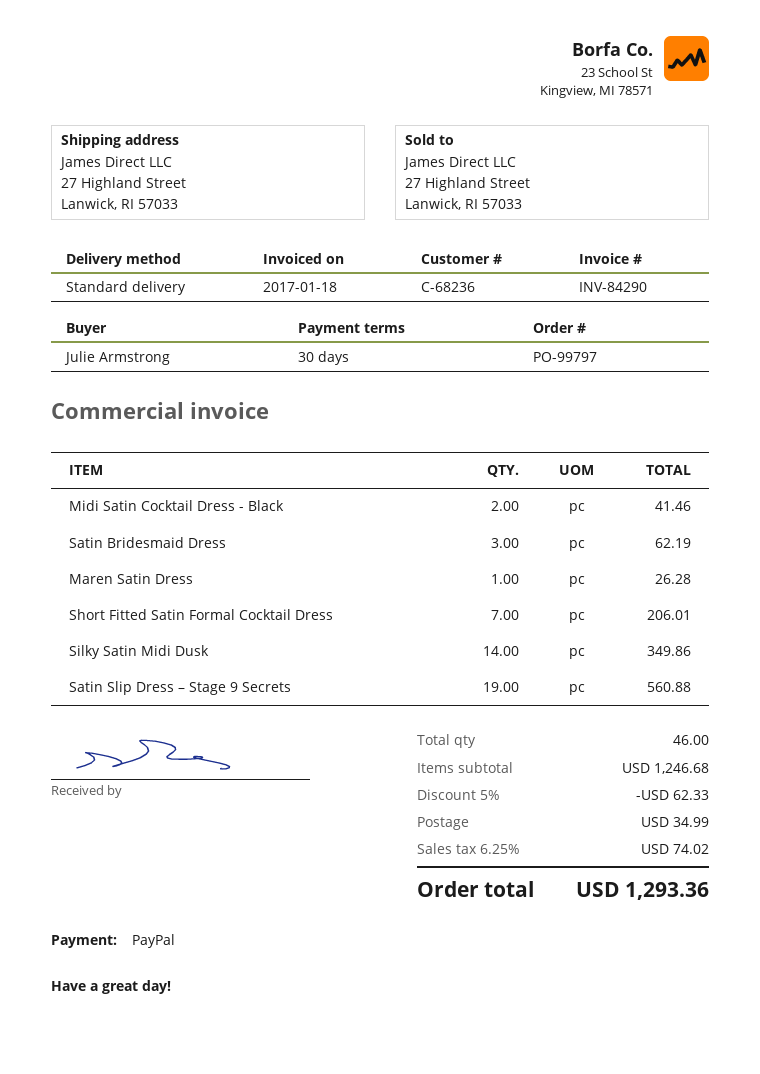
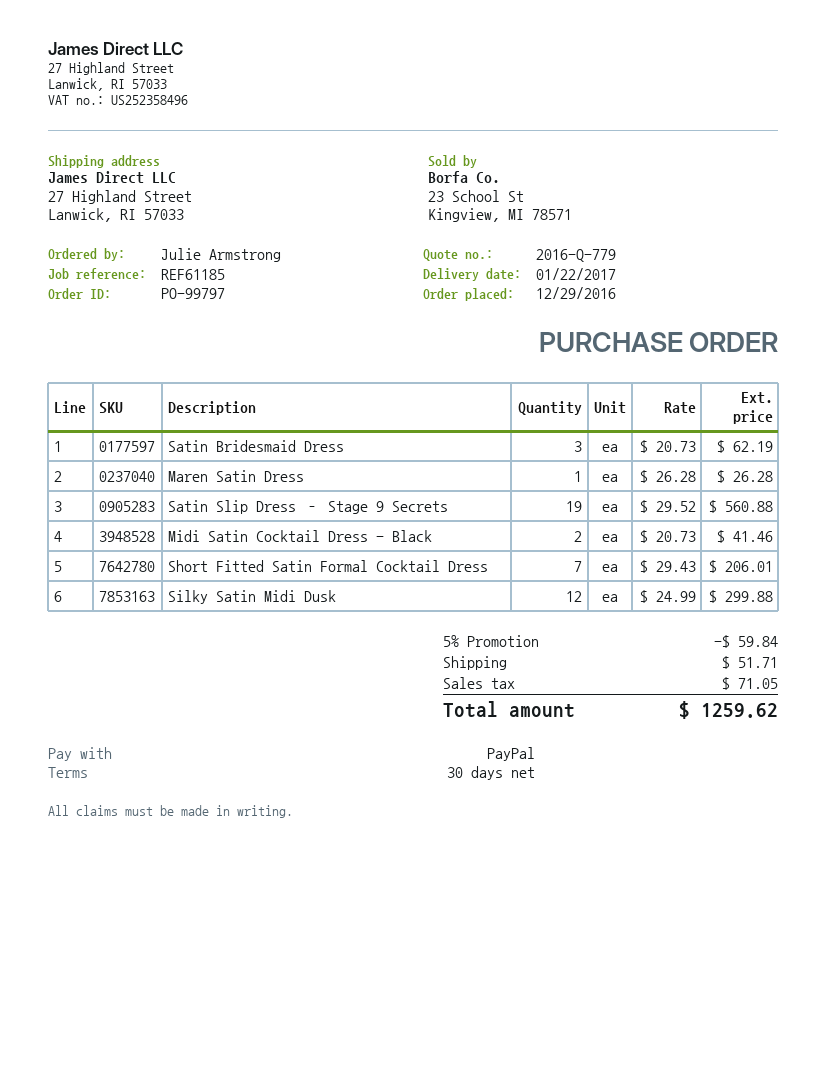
Silky Satin Midi Dusk: 14 for 349.86 -> 12 for 299.88
discount: 5% = 62.33 -> 5% = 59.84
shipping: 34.99 -> 51.71
tax: 74.02 -> 71.05
total: 1293.36 -> 1259.62

